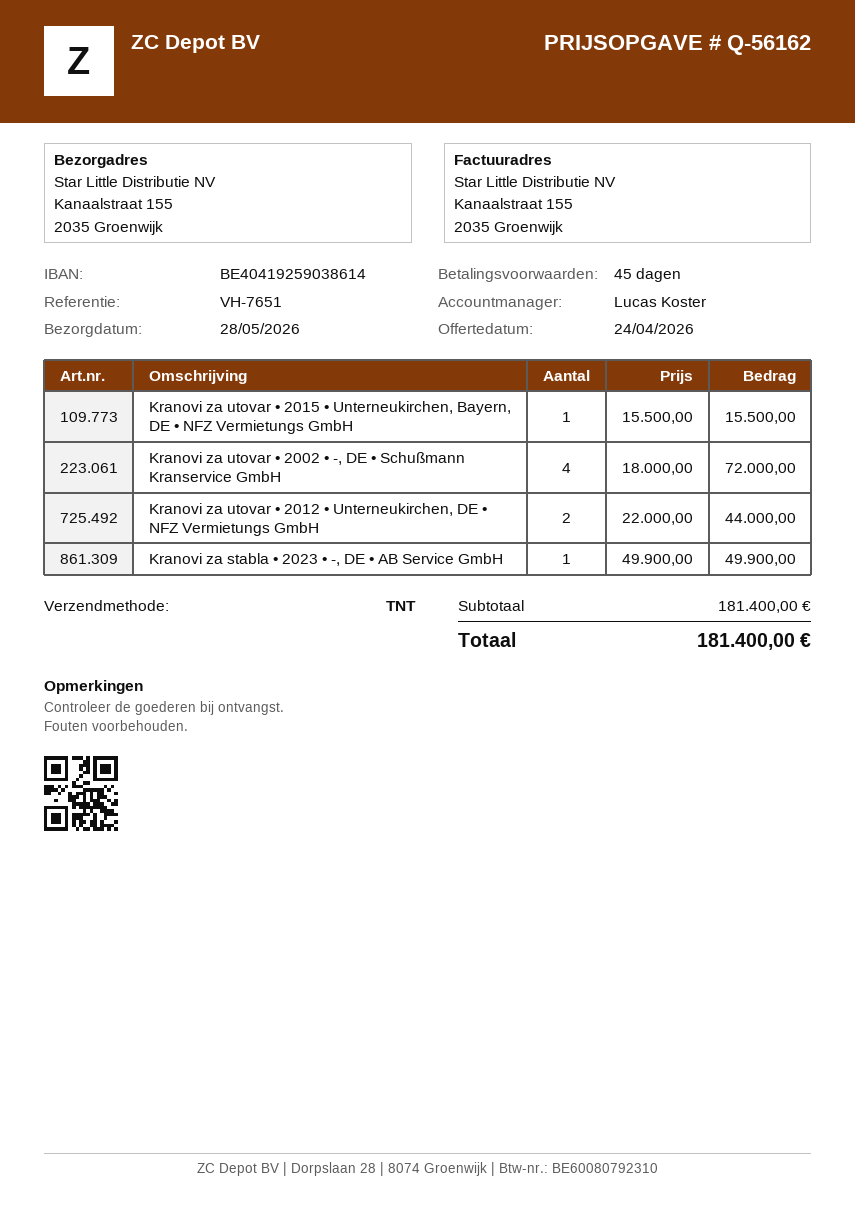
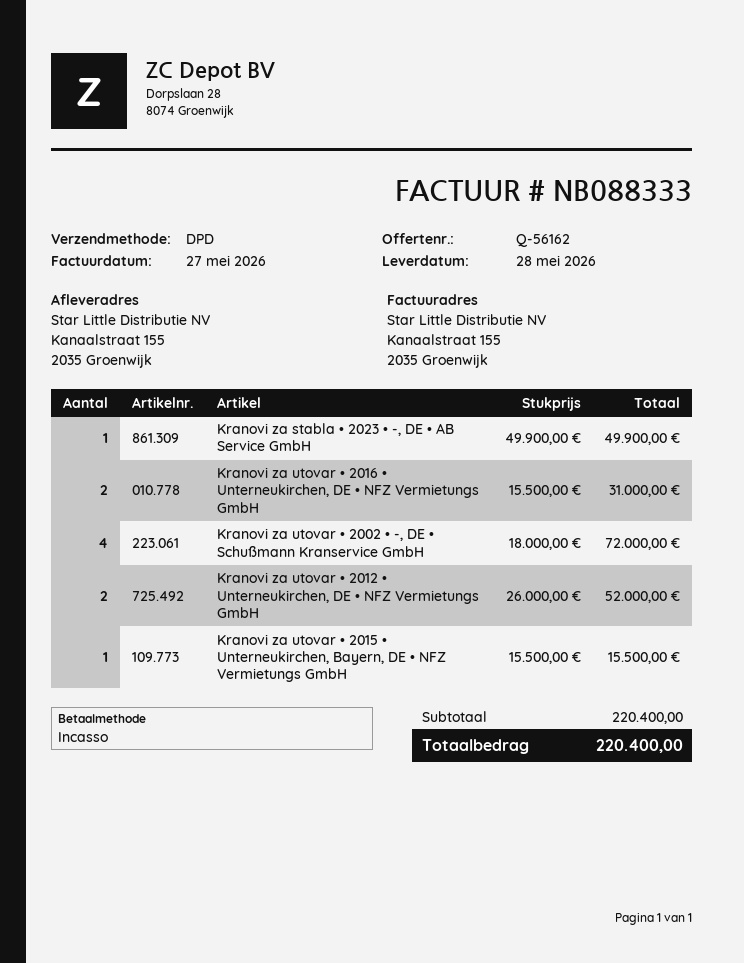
shipping method: TNT -> DPD
Kranovi za utovar • 2012 • Unterneukirchen, DE • NFZ Vermietungs GmbH: 2 x 22000.00 = 44000.00 -> 2 x 26000.00 = 52000.00
Kranovi za utovar • 2016 • Unterneukirchen, DE • NFZ Vermietungs GmbH: none -> 2 x 15500.00 = 31000.00
subtotal: 181400.00 -> 220400.00
total: 181400.00 -> 220400.00

